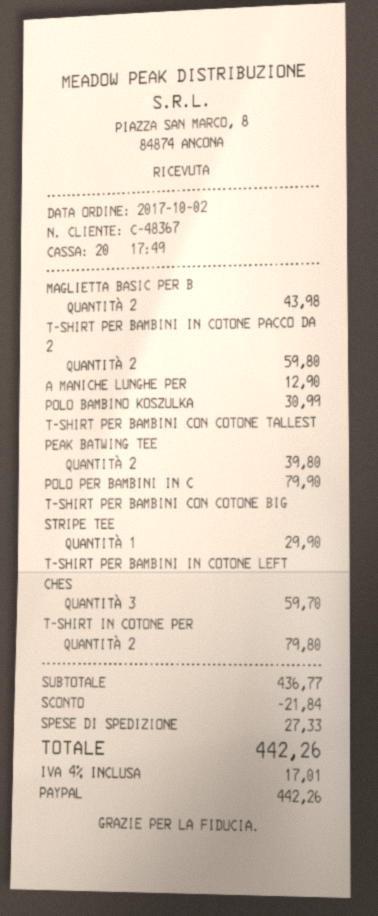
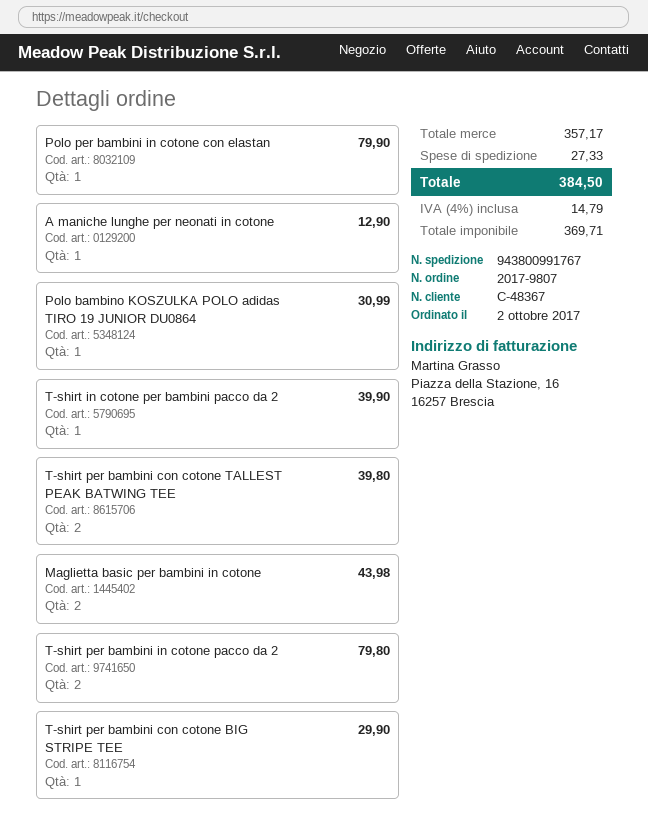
T-SHIRT PER BAMBINI IN COTONE PACCO DA 2: 2 for 59.80 -> 2 for 79.80
T-SHIRT PER BAMBINI IN COTONE LEFT CHES: 3 for 59.70 -> none
T-SHIRT IN COTONE PER: 2 for 79.80 -> 1 for 39.90
subtotal: 436.77 -> 357.17
discount: 21.84 -> none
tax: 4% = 17.01 -> 4% = 14.79
total: 442.26 -> 384.50

